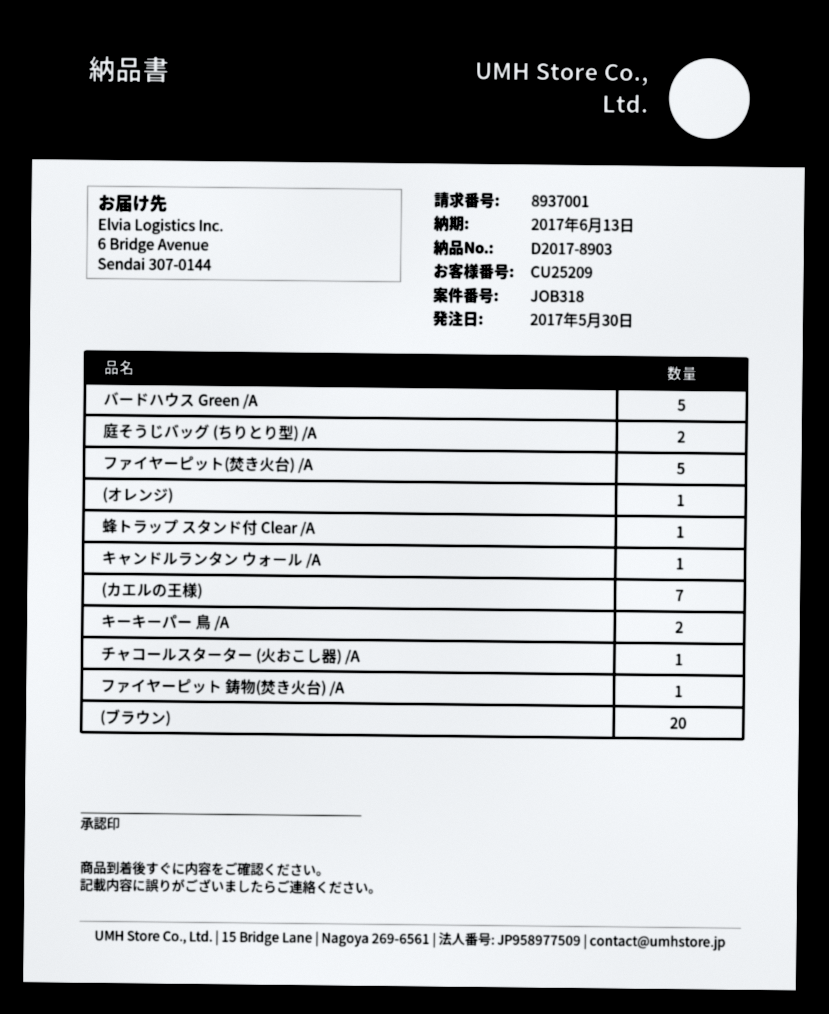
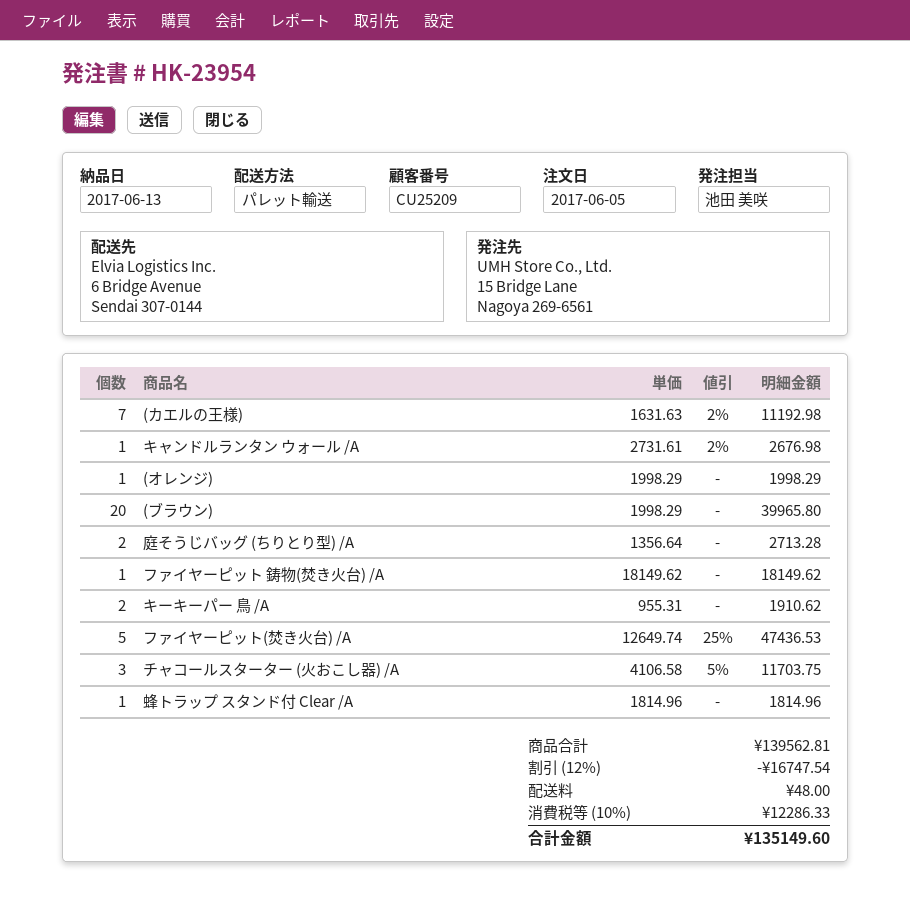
order date: 2017-05-30 -> 2017-06-05
バードハウス Green /A: 5 -> none
チャコールスターター (火おこし器) /A: 1 -> 3

